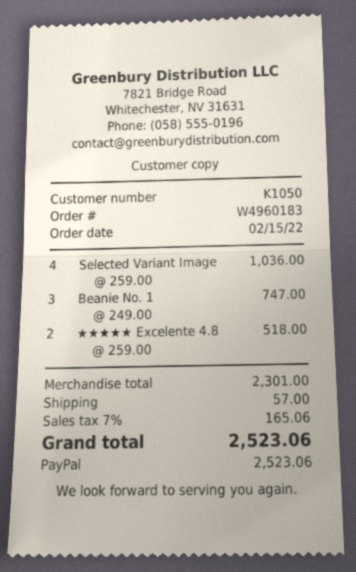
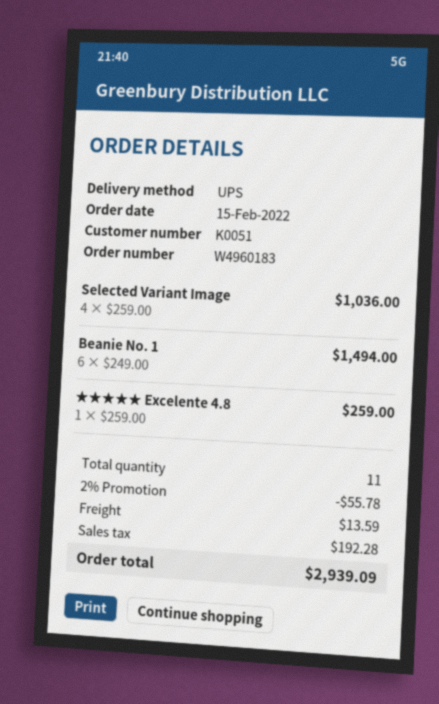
customer number: K1050 -> K0051
Beanie No. 1: 3 x 249.00 = 747.00 -> 6 x 249.00 = 1494.00
★★★★★ Excelente 4.8: 2 x 259.00 = 518.00 -> 1 x 259.00 = 259.00
discount: none -> 2% = 55.78
shipping: 57.00 -> 13.59
tax: 165.06 -> 192.28
total: 2523.06 -> 2939.09

